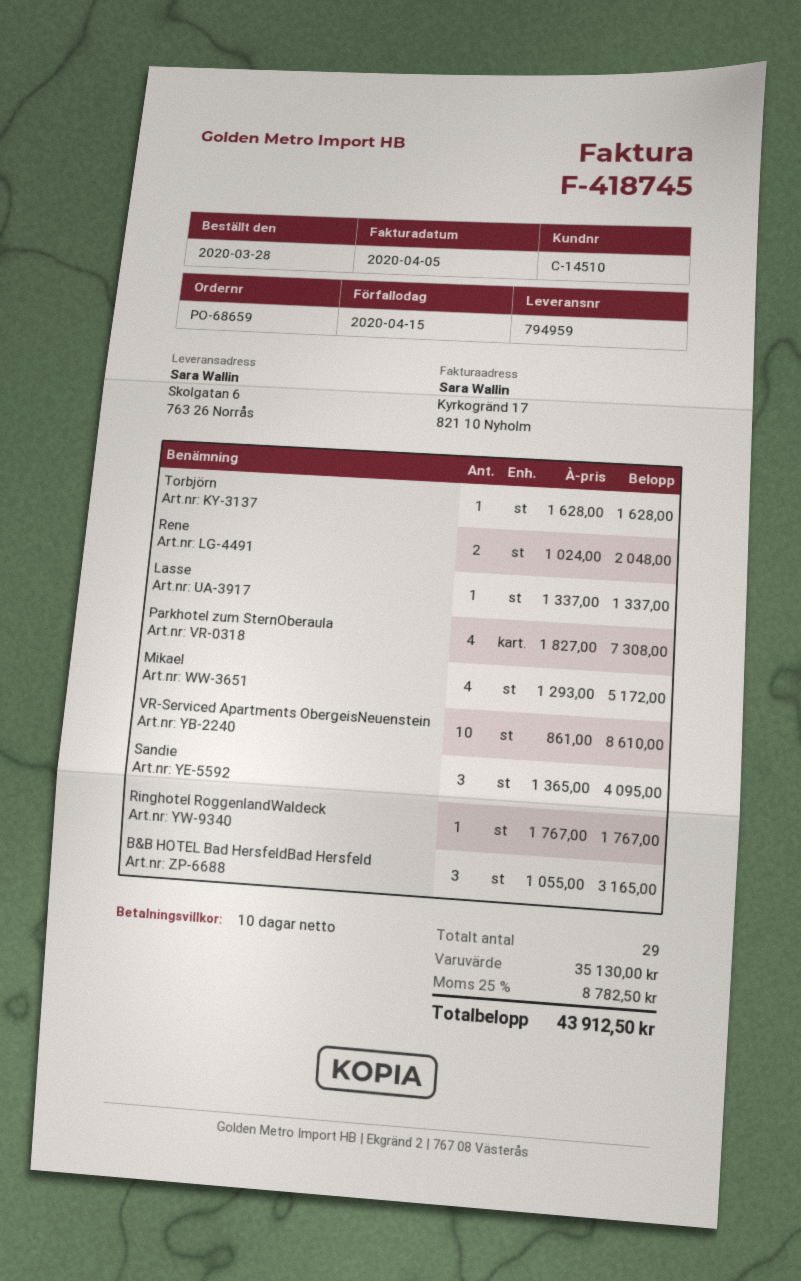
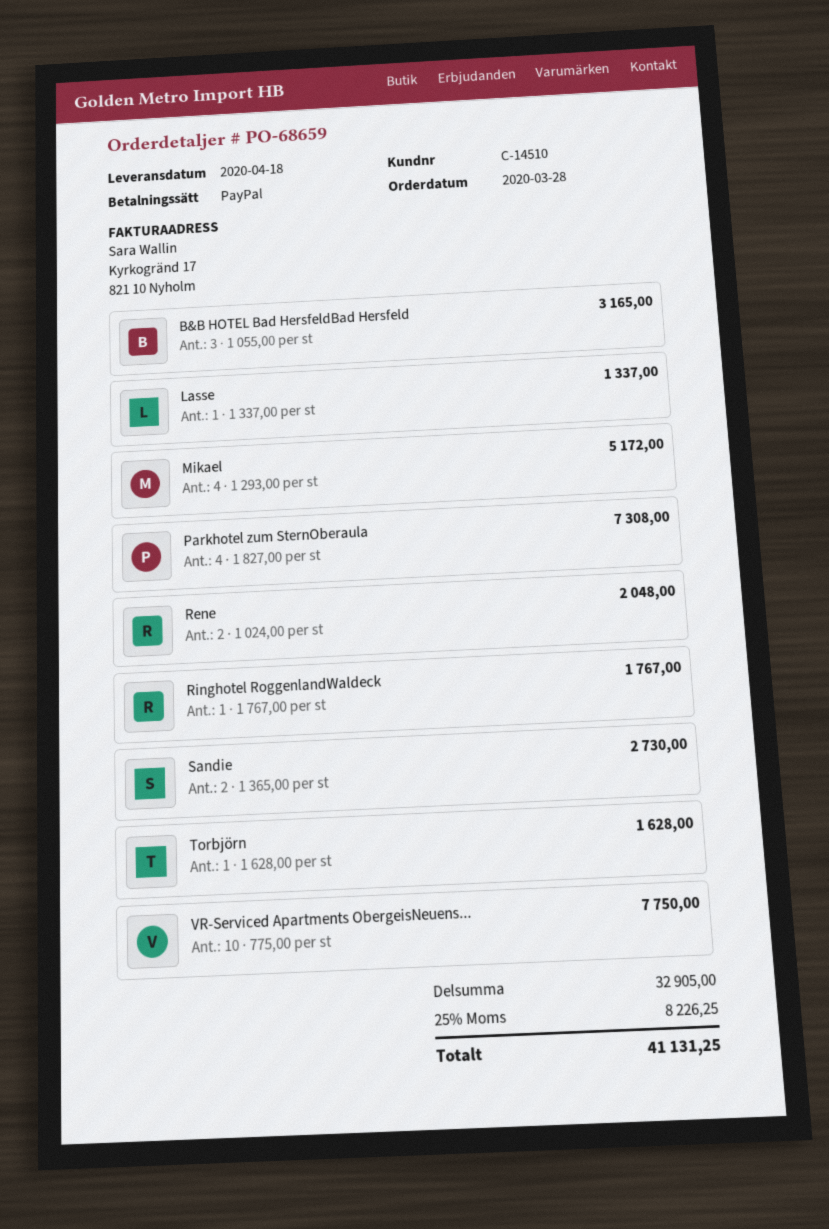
VR-Serviced Apartments ObergeisNeuenstein: 10 x 861.00 = 8610.00 -> 10 x 775.00 = 7750.00
Sandie: 3 x 1365.00 = 4095.00 -> 2 x 1365.00 = 2730.00
subtotal: 35130.00 -> 32905.00
tax: 25% = 8782.50 -> 25% = 8226.25
total: 43912.50 -> 41131.25

